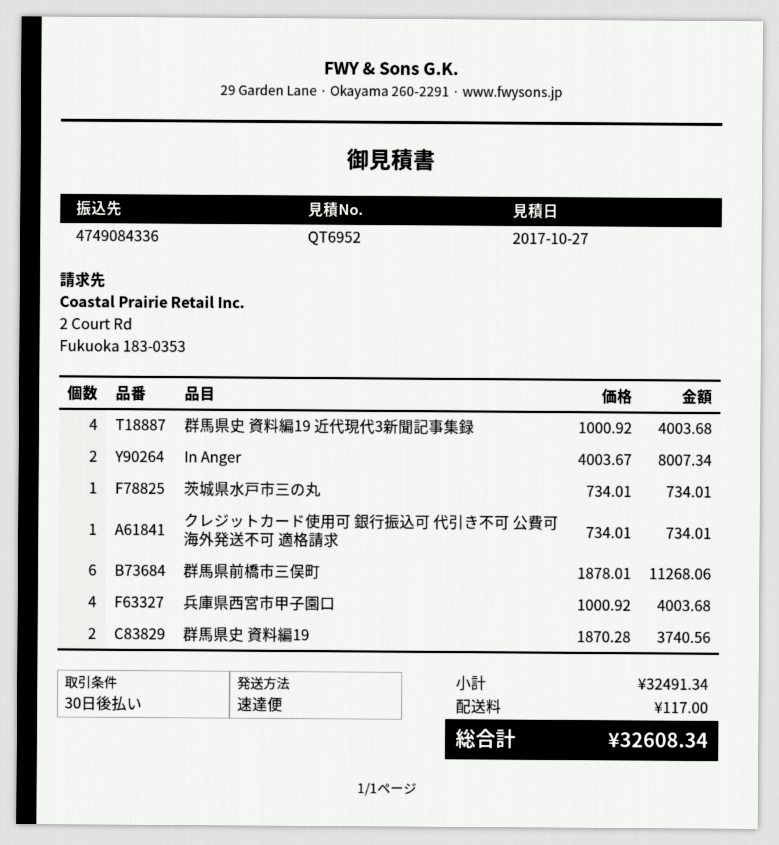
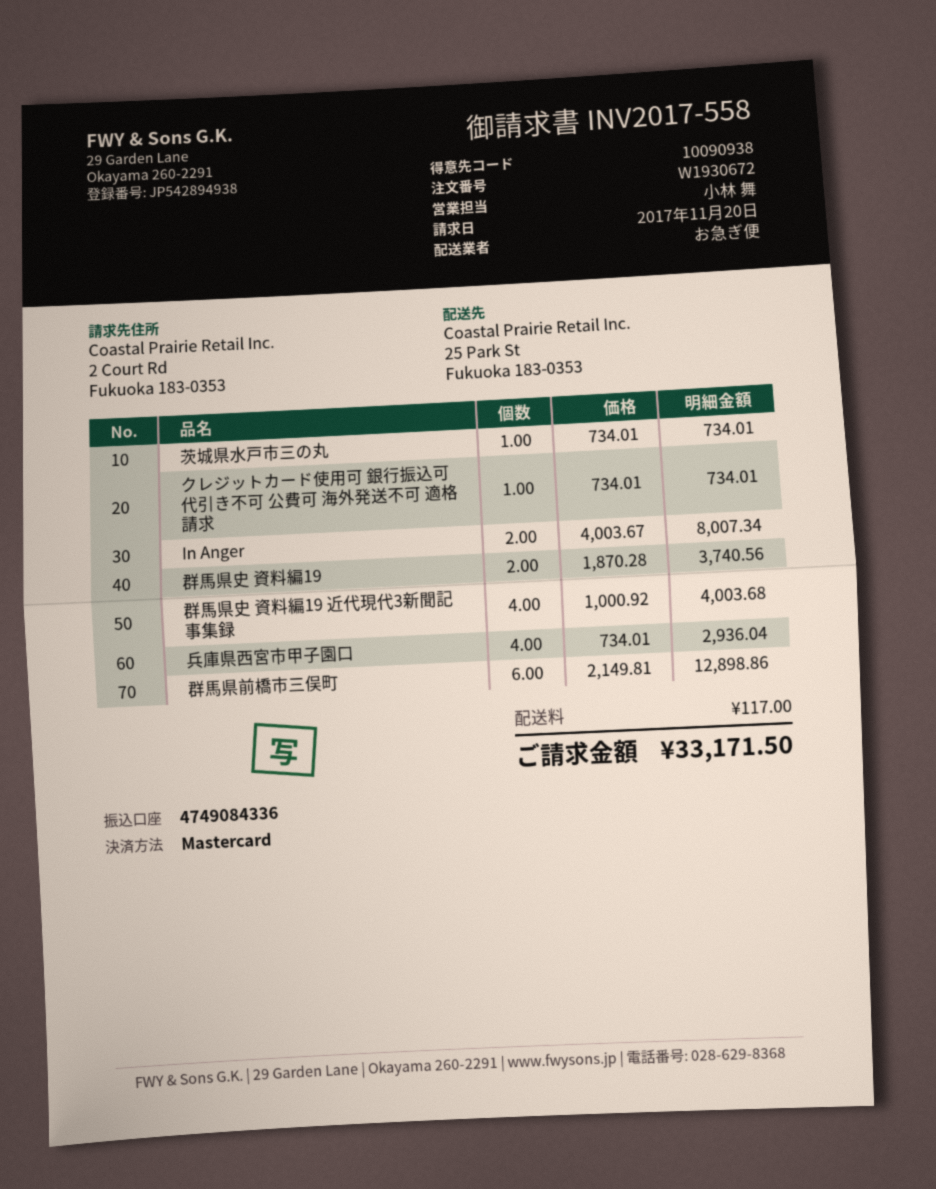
群馬県前橋市三俣町: 6 x 1878.01 = 11268.06 -> 6 x 2149.81 = 12898.86
兵庫県西宮市甲子園口: 4 x 1000.92 = 4003.68 -> 4 x 734.01 = 2936.04
total: 32608.34 -> 33171.50

